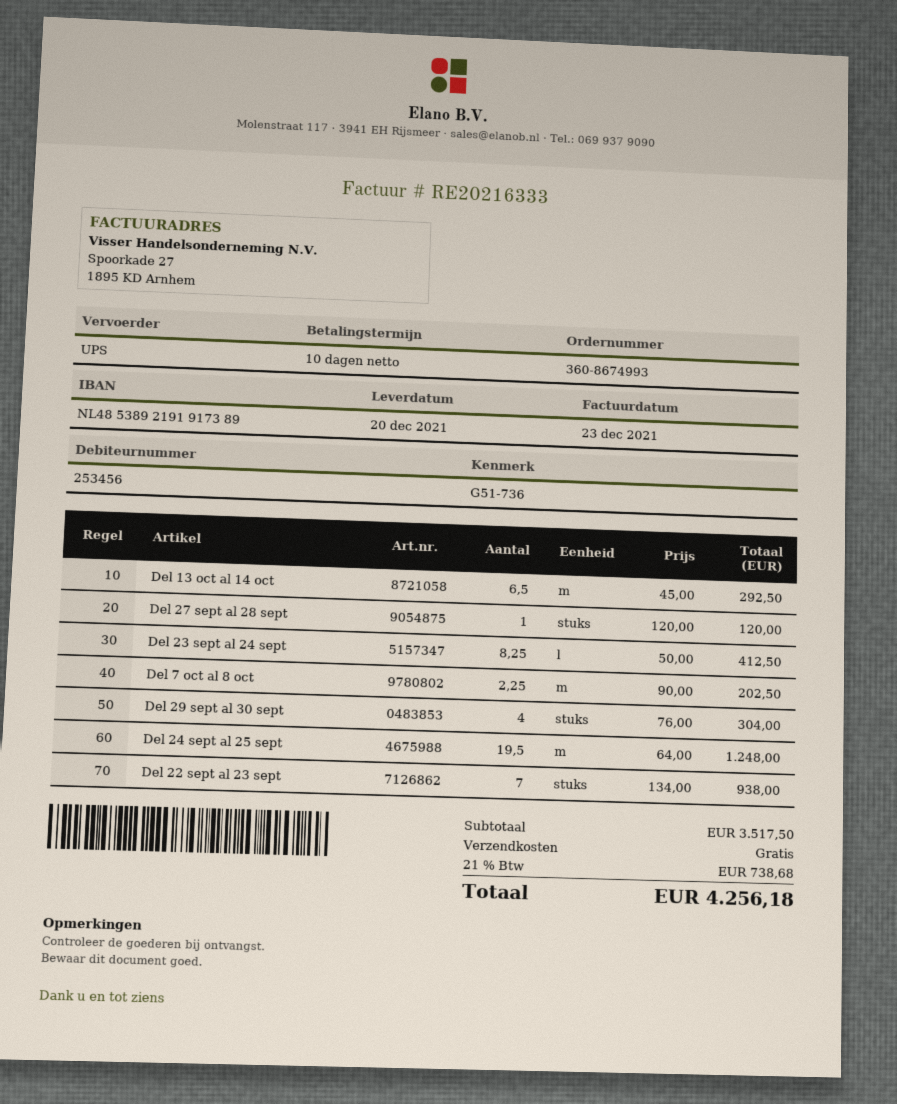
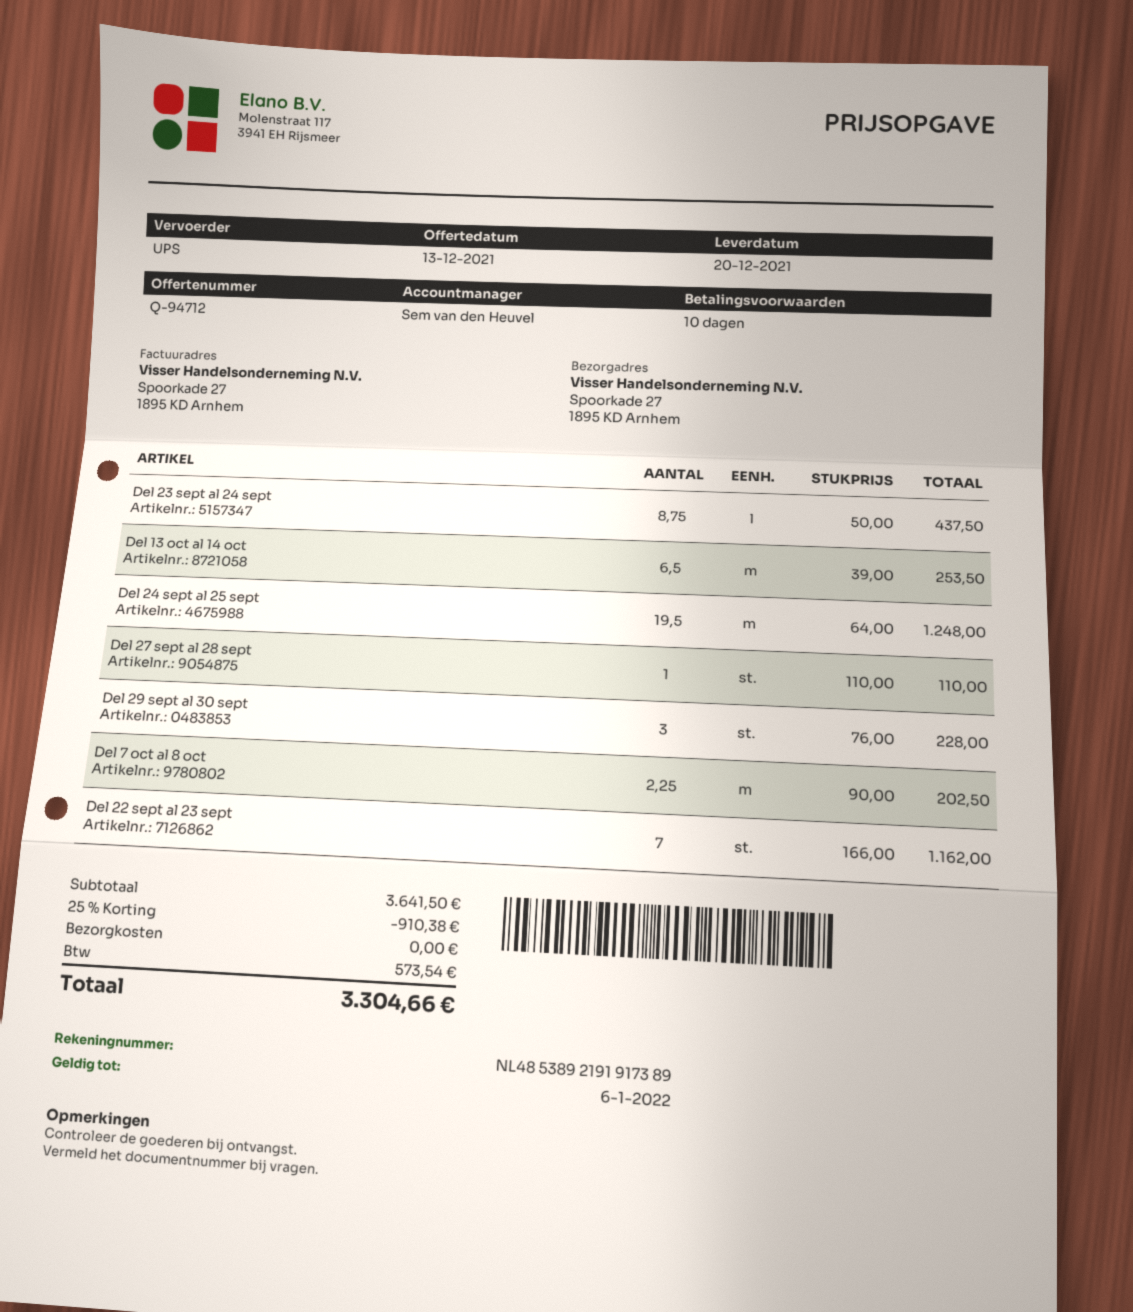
Del 13 oct al 14 oct: 6.5 x 45.00 = 292.50 -> 6.5 x 39.00 = 253.50
Del 27 sept al 28 sept: 1 x 120.00 = 120.00 -> 1 x 110.00 = 110.00
Del 23 sept al 24 sept: 8.25 x 50.00 = 412.50 -> 8.75 x 50.00 = 437.50
Del 29 sept al 30 sept: 4 x 76.00 = 304.00 -> 3 x 76.00 = 228.00
Del 22 sept al 23 sept: 7 x 134.00 = 938.00 -> 7 x 166.00 = 1162.00
subtotal: 3517.50 -> 3641.50
discount: none -> 25% = 910.38
tax: 738.68 -> 573.54
total: 4256.18 -> 3304.66

